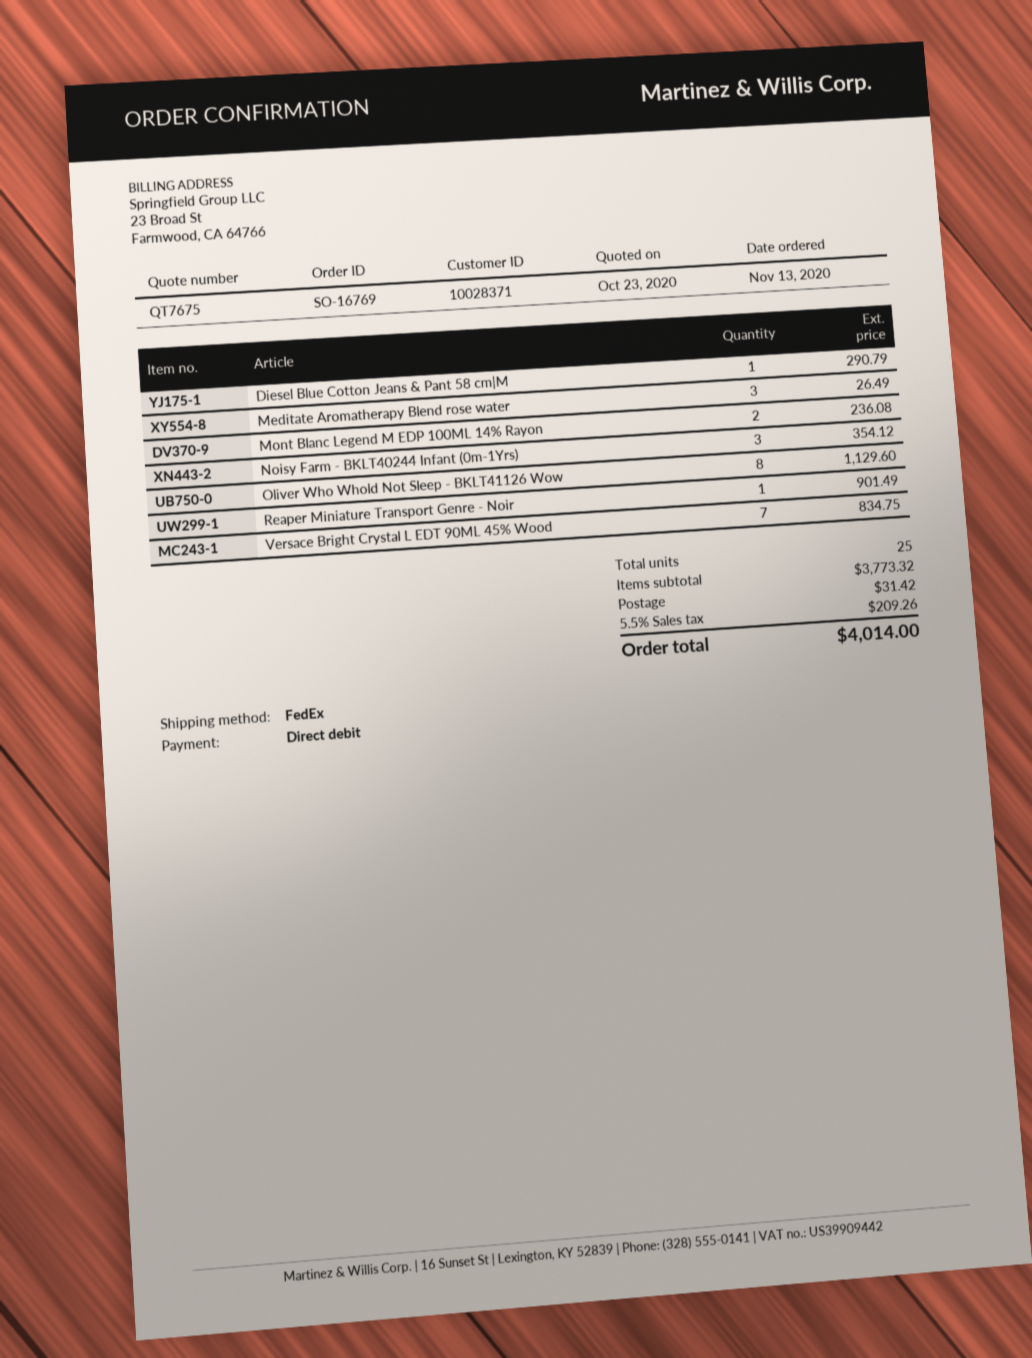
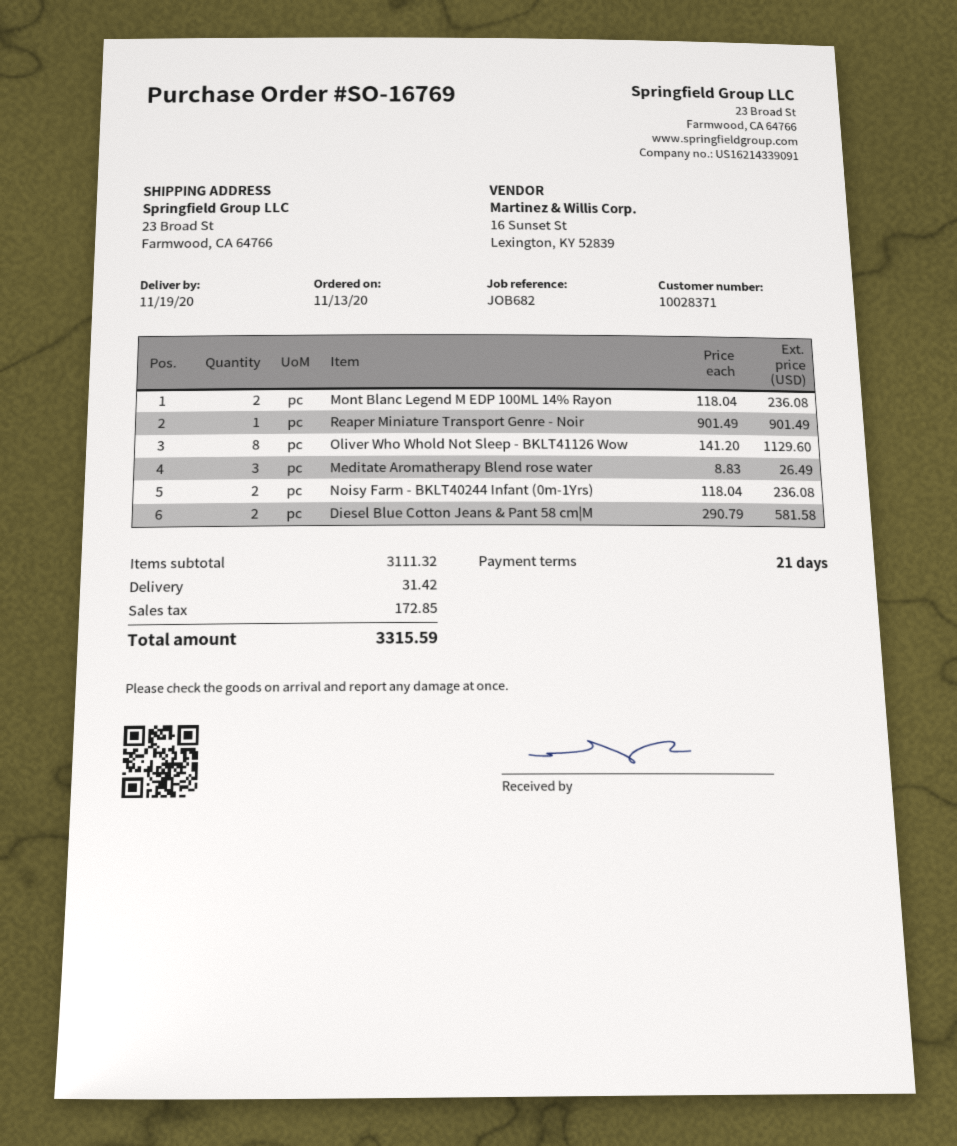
Diesel Blue Cotton Jeans & Pant 58 cm|M: 1 for 290.79 -> 2 for 581.58
Noisy Farm - BKLT40244 Infant (0m-1Yrs): 3 for 354.12 -> 2 for 236.08
Versace Bright Crystal L EDT 90ML 45% Wood: 7 for 834.75 -> none
subtotal: 3773.32 -> 3111.32
tax: 209.26 -> 172.85
total: 4014.00 -> 3315.59

